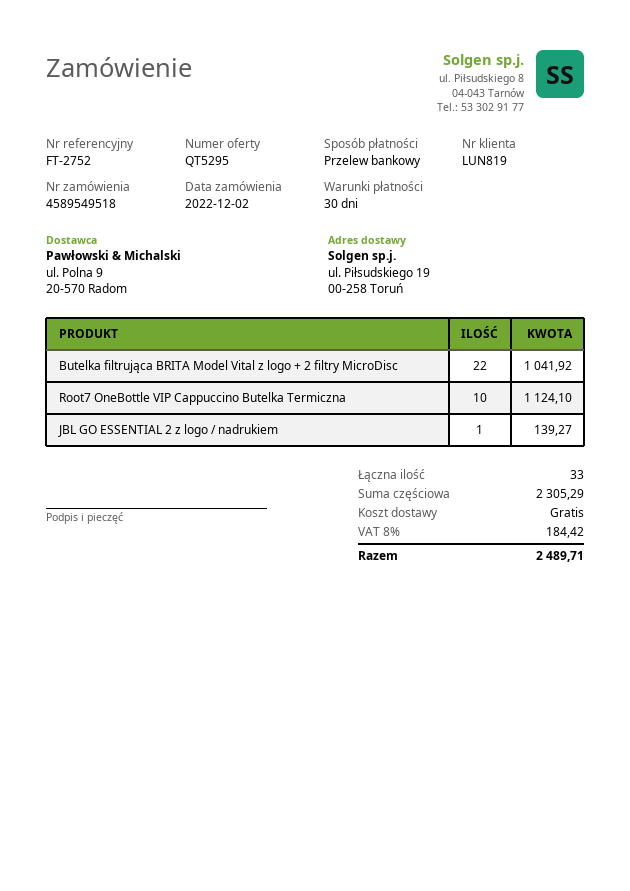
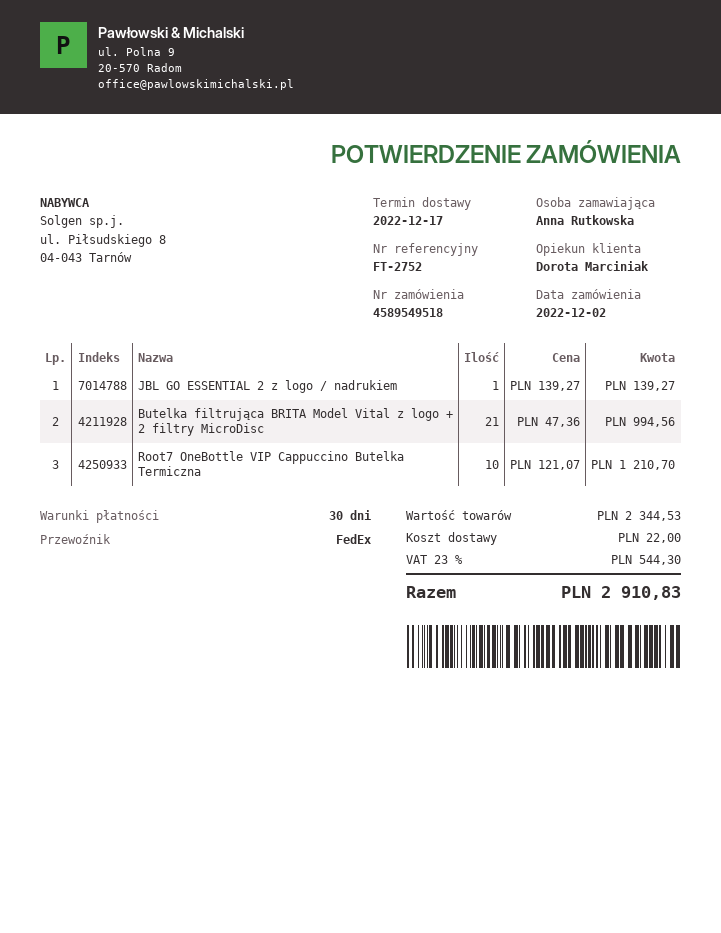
Butelka filtrująca BRITA Model Vital z logo + 2 filtry MicroDisc: 22 for 1041.92 -> 21 for 994.56
Root7 OneBottle VIP Cappuccino Butelka Termiczna: 10 for 1124.10 -> 10 for 1210.70
subtotal: 2305.29 -> 2344.53
shipping: 0.00 -> 22.00
tax: 8% = 184.42 -> 23% = 544.30
total: 2489.71 -> 2910.83

